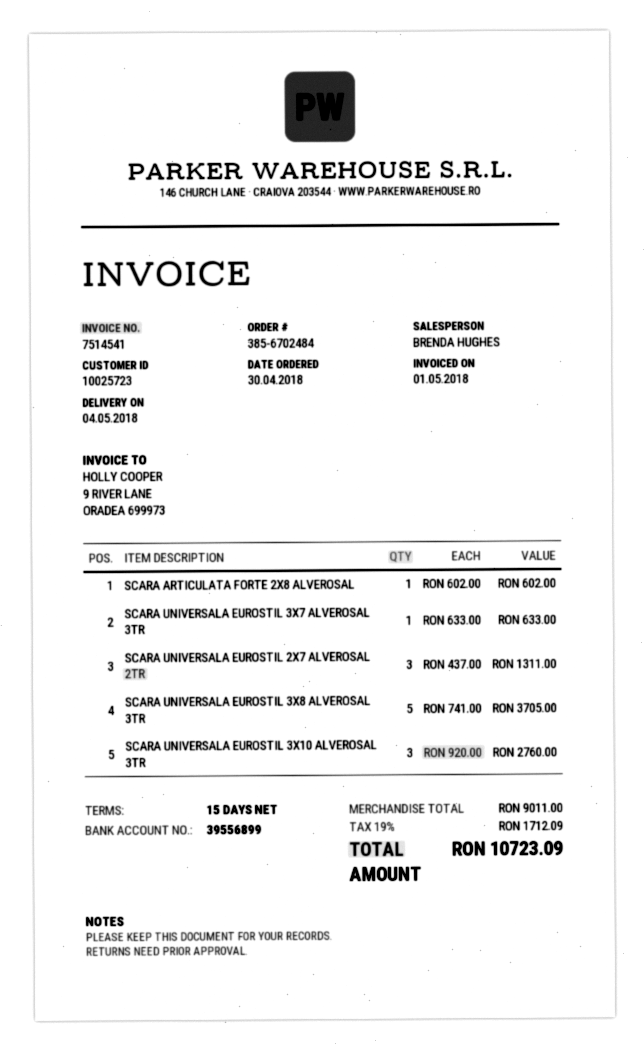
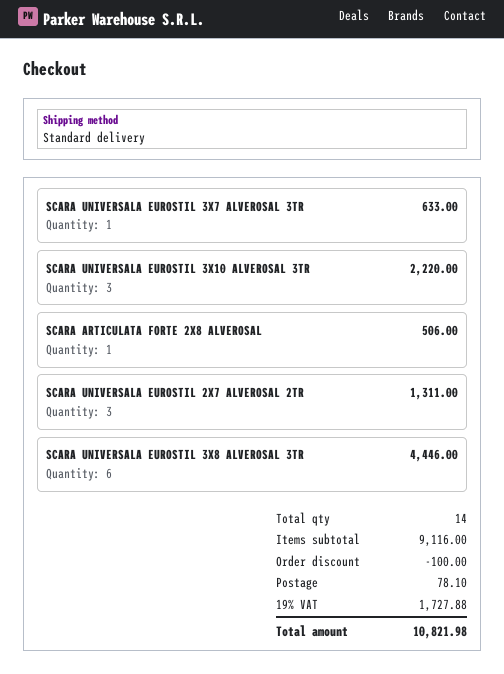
SCARA ARTICULATA FORTE 2X8 ALVEROSAL: 1 for 602.00 -> 1 for 506.00
SCARA UNIVERSALA EUROSTIL 3X8 ALVEROSAL 3TR: 5 for 3705.00 -> 6 for 4446.00
SCARA UNIVERSALA EUROSTIL 3X10 ALVEROSAL 3TR: 3 for 2760.00 -> 3 for 2220.00
subtotal: 9011.00 -> 9116.00
discount: none -> 100.00
shipping: none -> 78.10
tax: 19% = 1712.09 -> 19% = 1727.88
total: 10723.09 -> 10821.98

